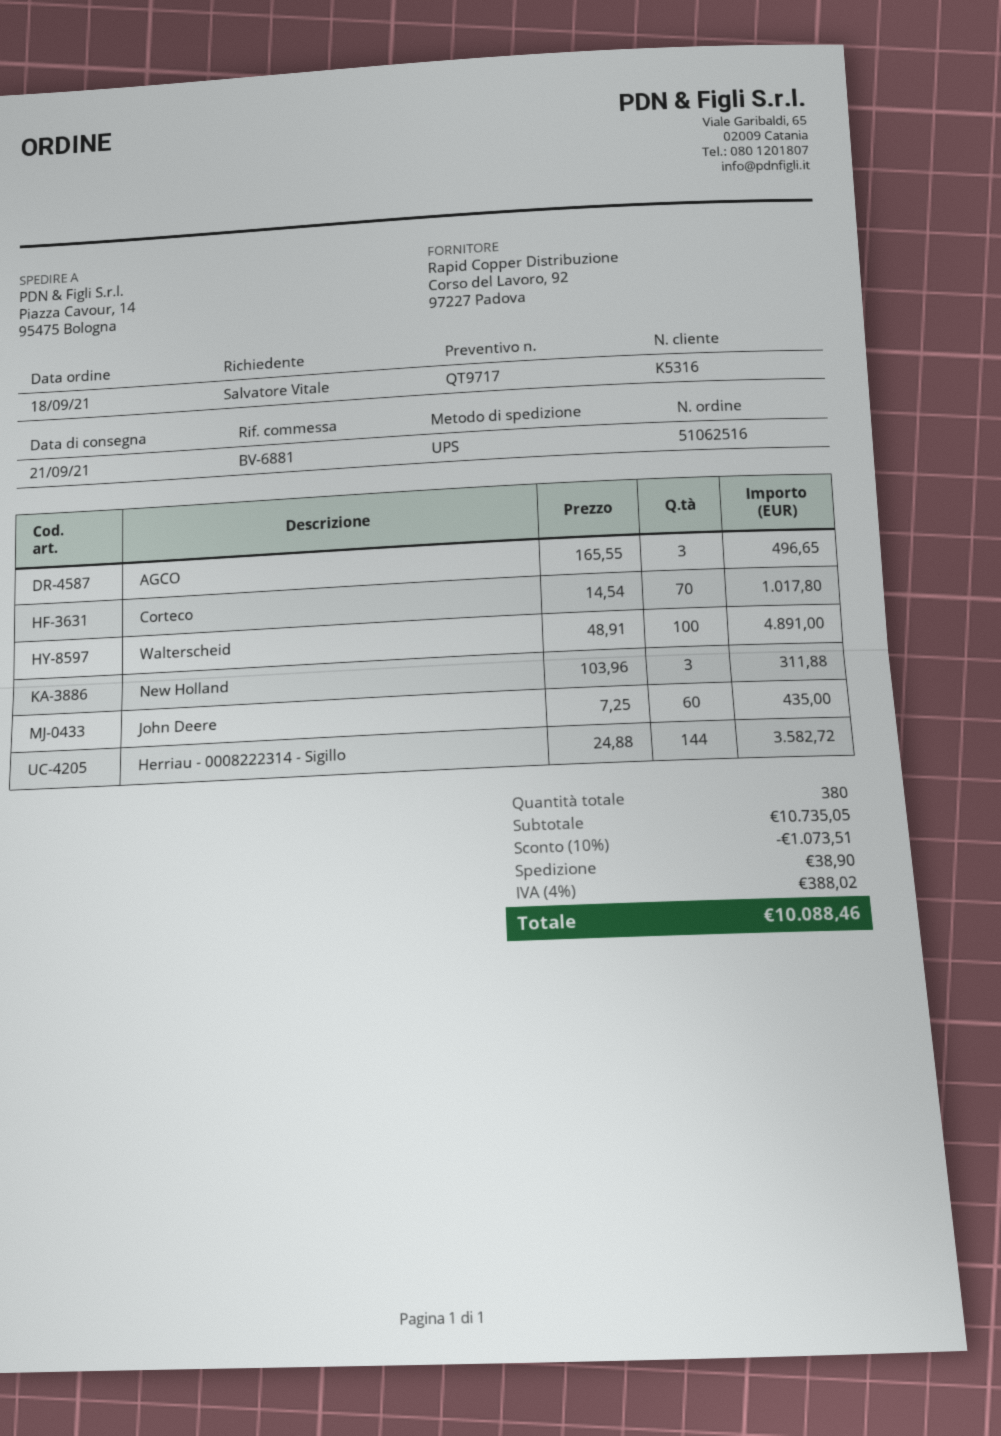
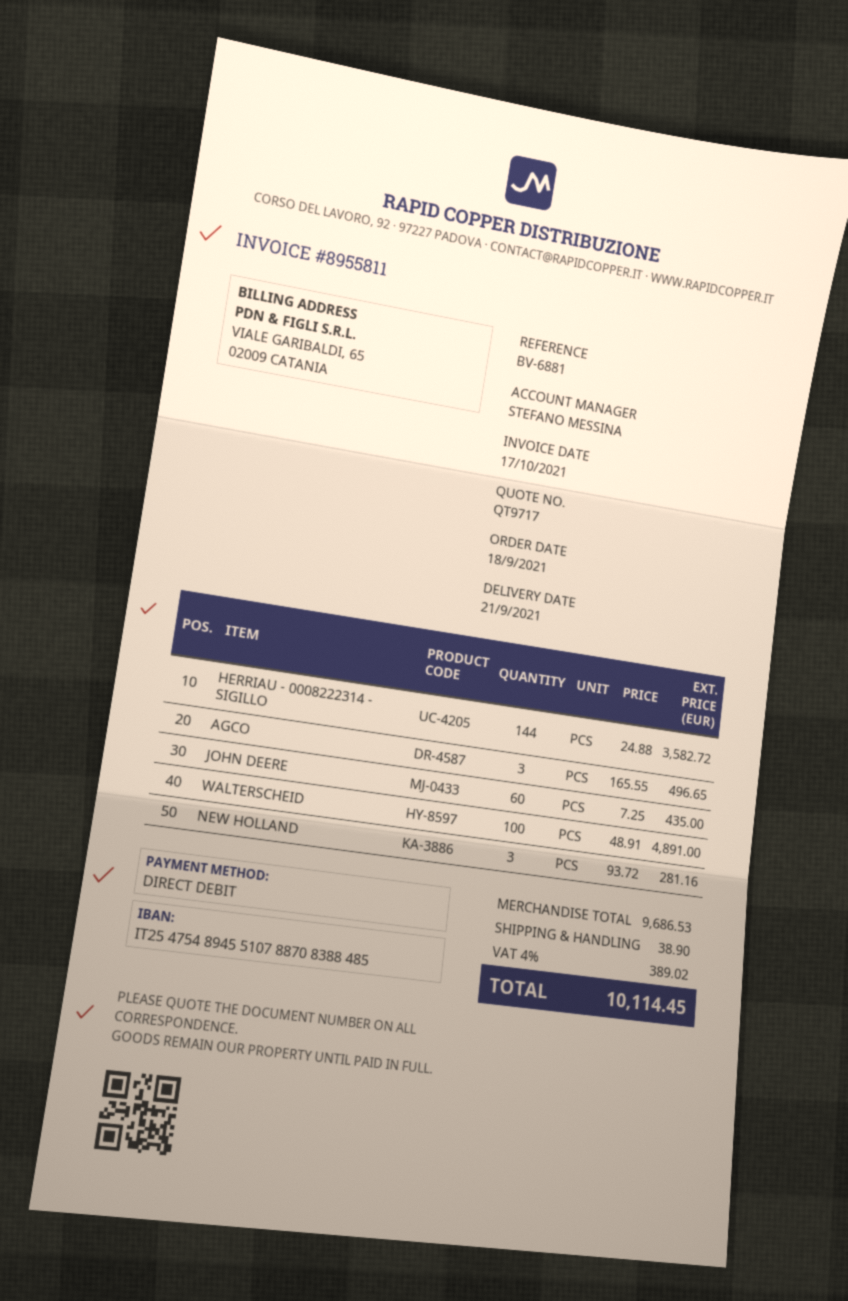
Corteco: 70 x 14.54 = 1017.80 -> none
New Holland: 3 x 103.96 = 311.88 -> 3 x 93.72 = 281.16
subtotal: 10735.05 -> 9686.53
discount: 10% = 1073.51 -> none
tax: 4% = 388.02 -> 4% = 389.02
total: 10088.46 -> 10114.45

